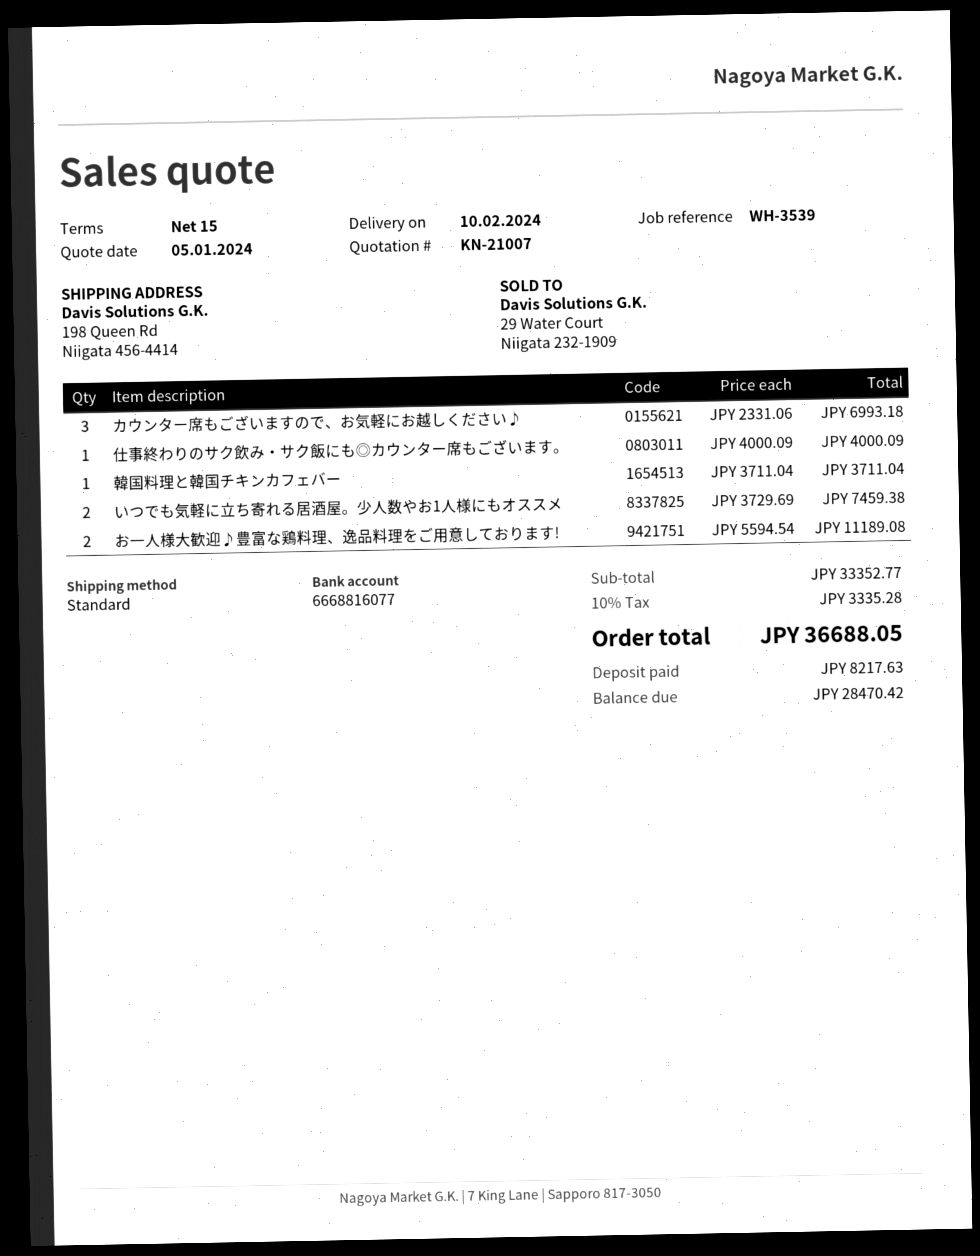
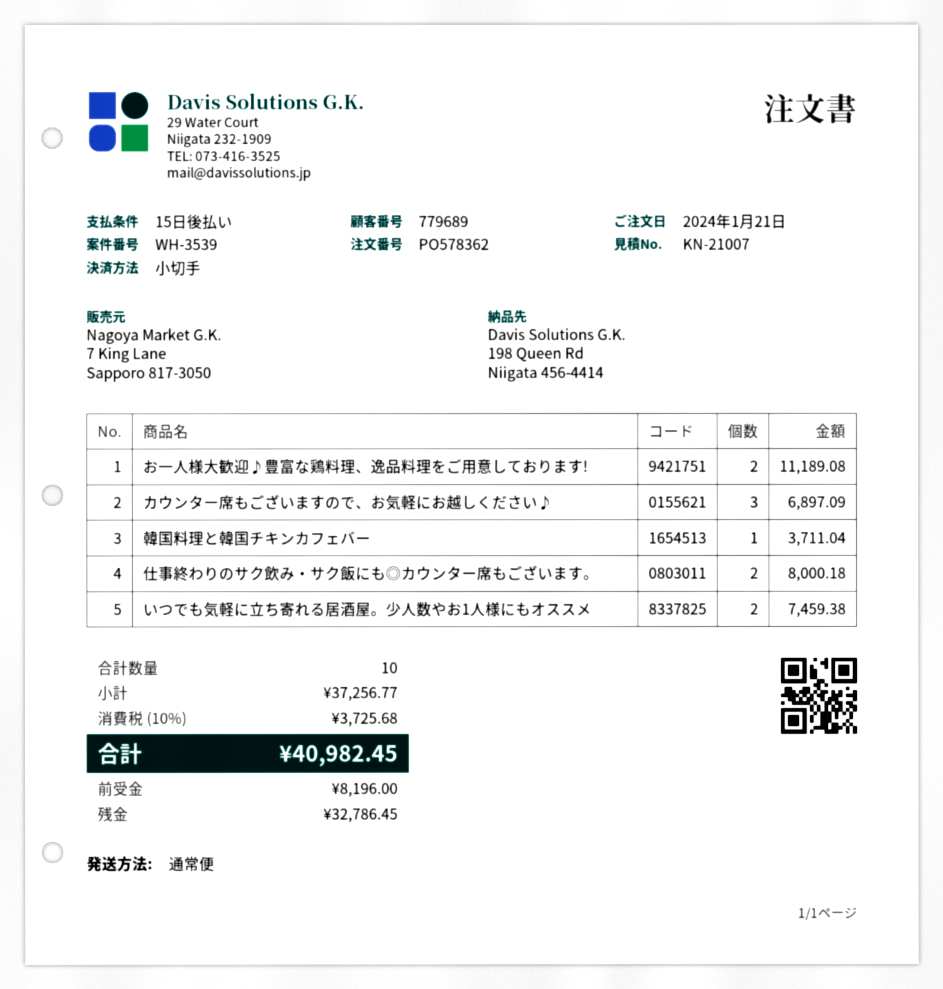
カウンター席もございますので、お気軽にお越しください♪: 3 for 6993.18 -> 3 for 6897.09
仕事終わりのサク飲み・サク飯にも◎カウンター席もございます。: 1 for 4000.09 -> 2 for 8000.18
subtotal: 33352.77 -> 37256.77
tax: 10% = 3335.28 -> 10% = 3725.68
total: 36688.05 -> 40982.45
deposit: 8217.63 -> 8196.00
balance: 28470.42 -> 32786.45

